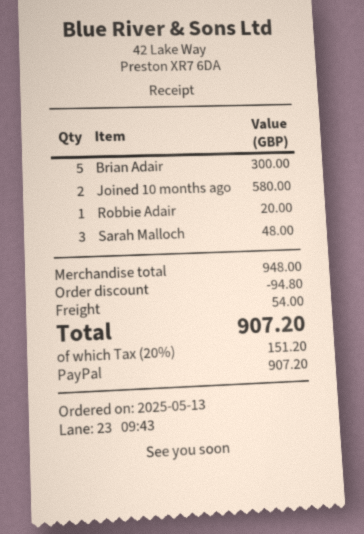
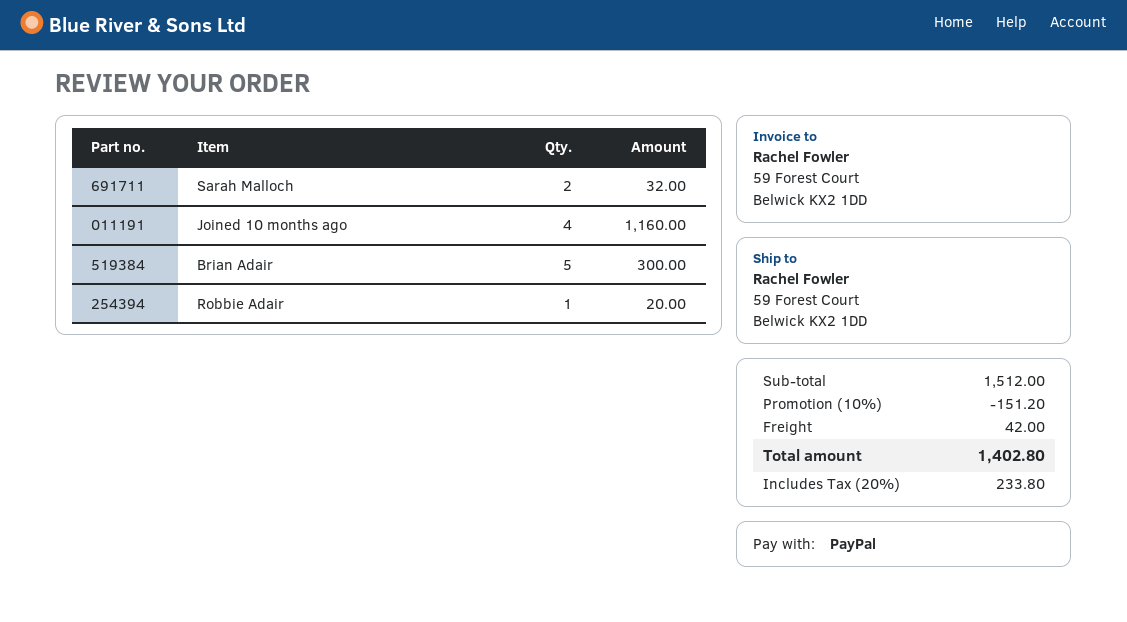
Joined 10 months ago: 2 for 580.00 -> 4 for 1160.00
Sarah Malloch: 3 for 48.00 -> 2 for 32.00
subtotal: 948.00 -> 1512.00
discount: 94.80 -> 151.20
shipping: 54.00 -> 42.00
tax: 20% = 151.20 -> 20% = 233.80
total: 907.20 -> 1402.80

